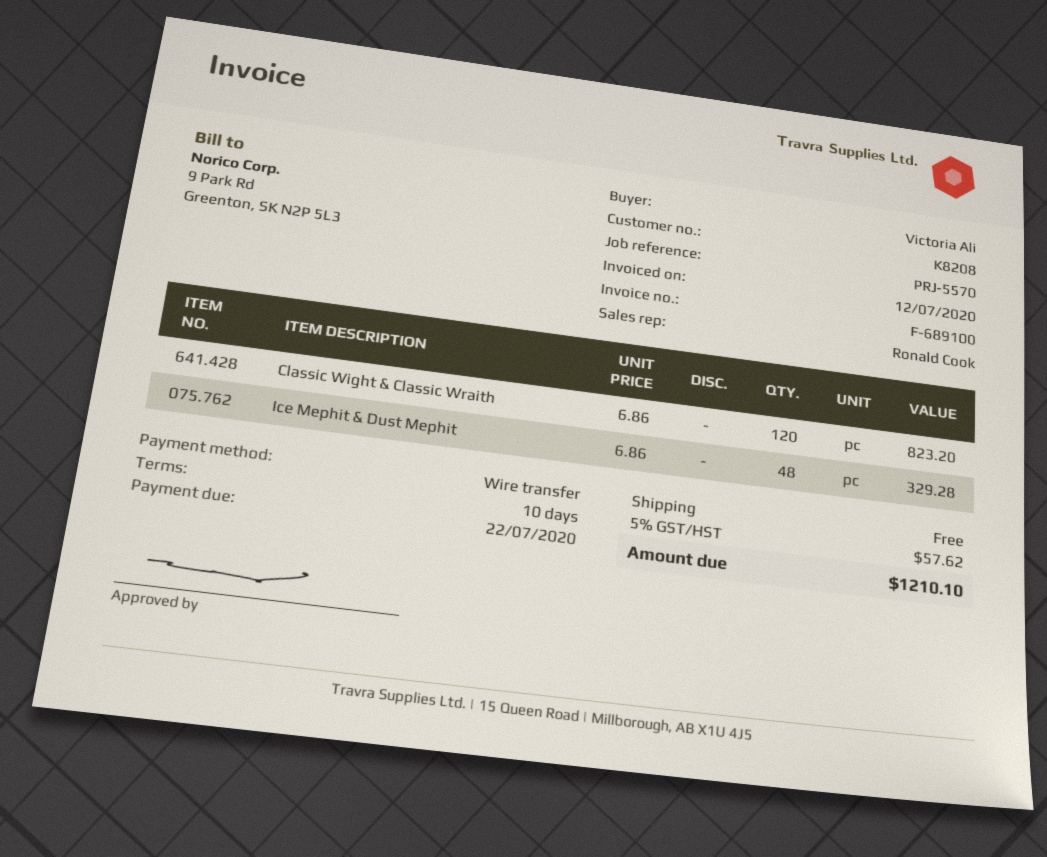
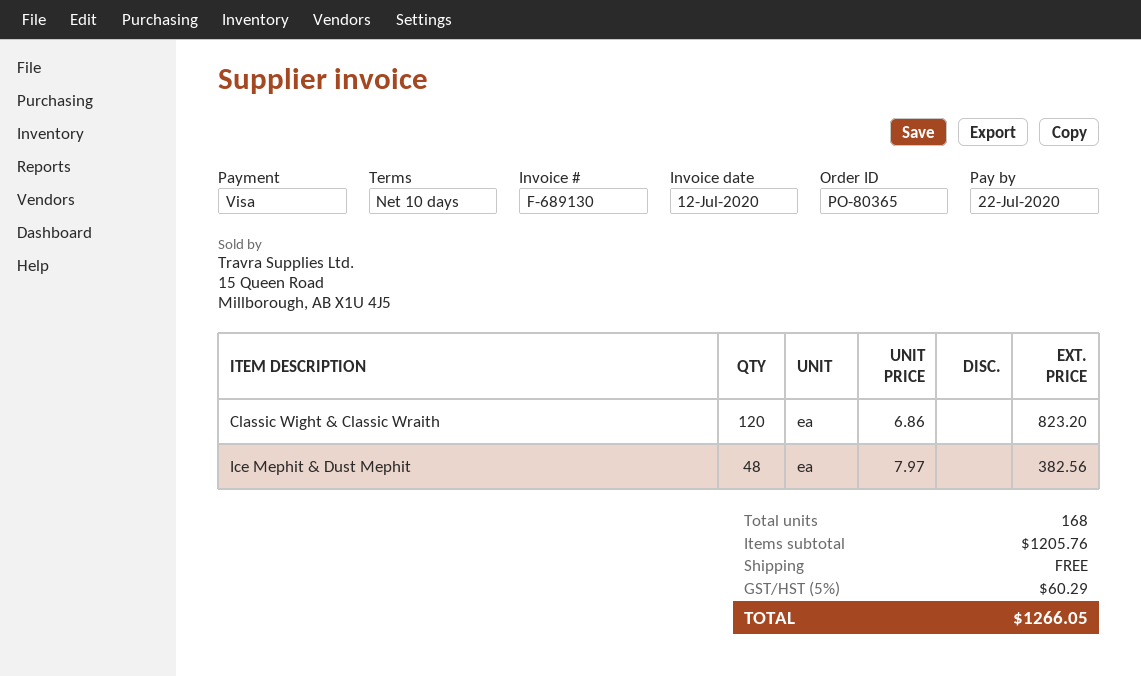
invoice number: F-689100 -> F-689130
payment method: bank transfer -> Visa
Ice Mephit & Dust Mephit: 48 x 6.86 = 329.28 -> 48 x 7.97 = 382.56
tax: 5% = 57.62 -> 5% = 60.29
total: 1210.10 -> 1266.05

